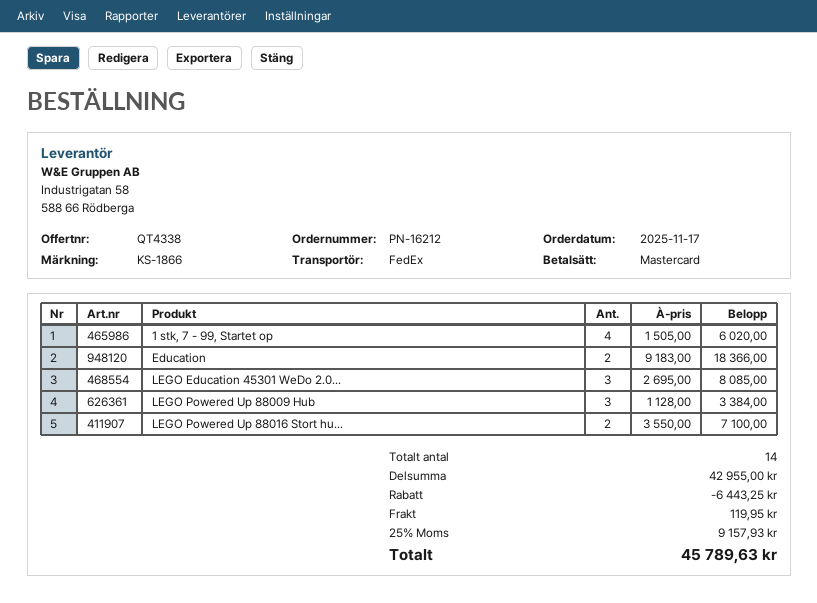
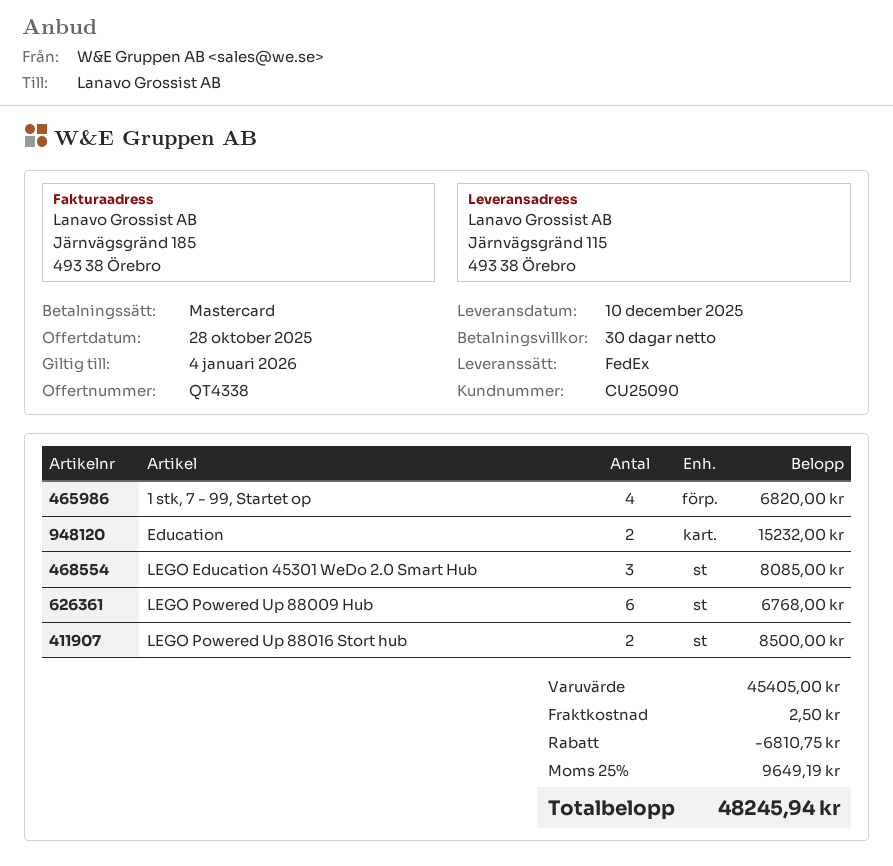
1 stk, 7 - 99, Startet op: 4 for 6020.00 -> 4 for 6820.00
Education: 2 for 18366.00 -> 2 for 15232.00
LEGO Powered Up 88009 Hub: 3 for 3384.00 -> 6 for 6768.00
LEGO Powered Up 88016 Stort hu...: 2 for 7100.00 -> 2 for 8500.00
subtotal: 42955.00 -> 45405.00
discount: 6443.25 -> 6810.75
shipping: 119.95 -> 2.50
tax: 25% = 9157.93 -> 25% = 9649.19
total: 45789.63 -> 48245.94

